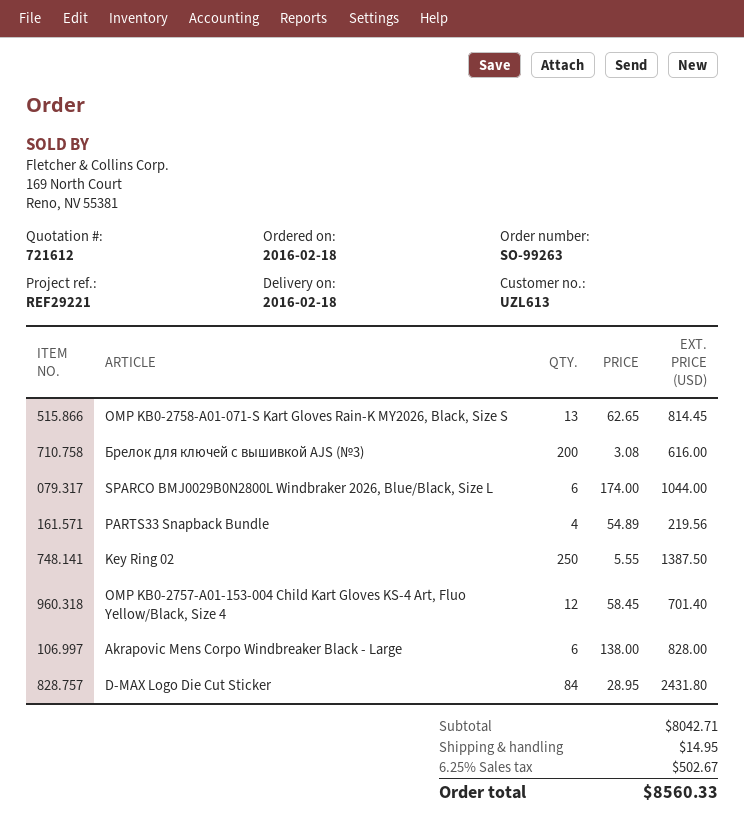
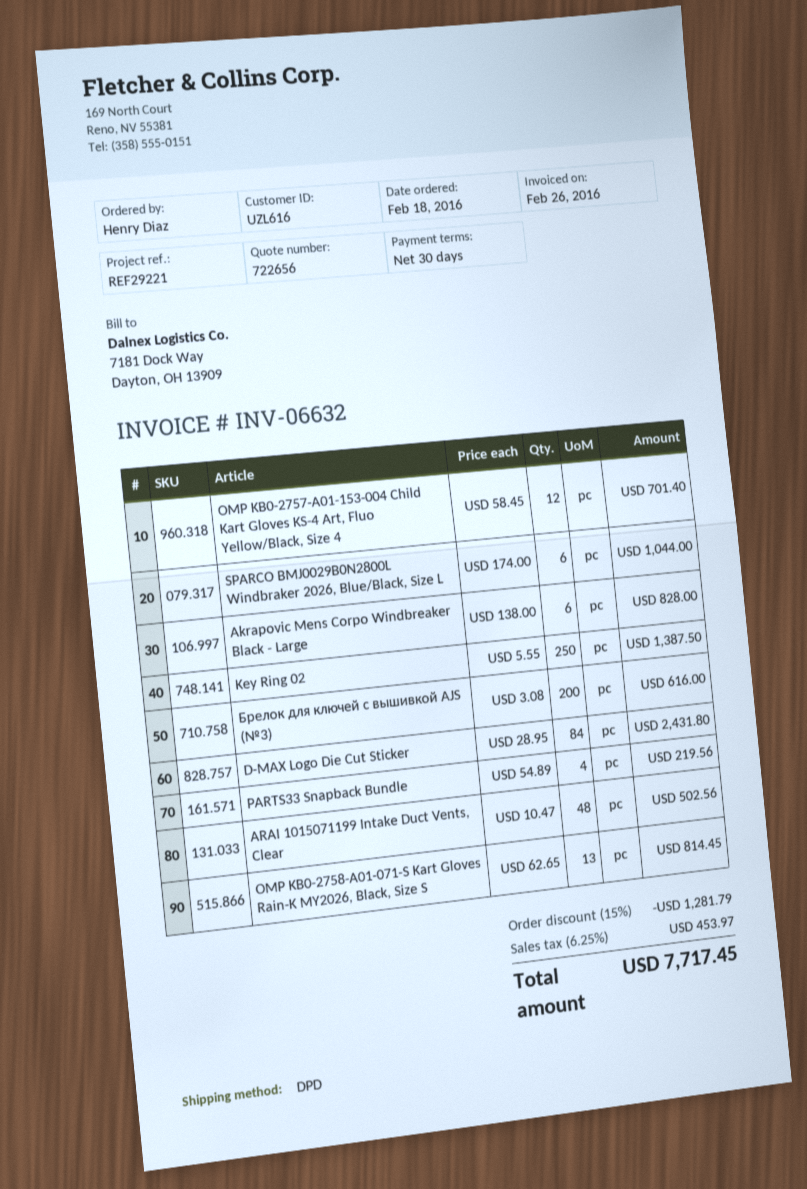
quote number: 721612 -> 722656
customer number: UZL613 -> UZL616
ARAI 1015071199 Intake Duct Vents, Clear: none -> 48 x 10.47 = 502.56
discount: none -> 15% = 1281.79
shipping: 14.95 -> none
tax: 6.25% = 502.67 -> 6.25% = 453.97
total: 8560.33 -> 7717.45

